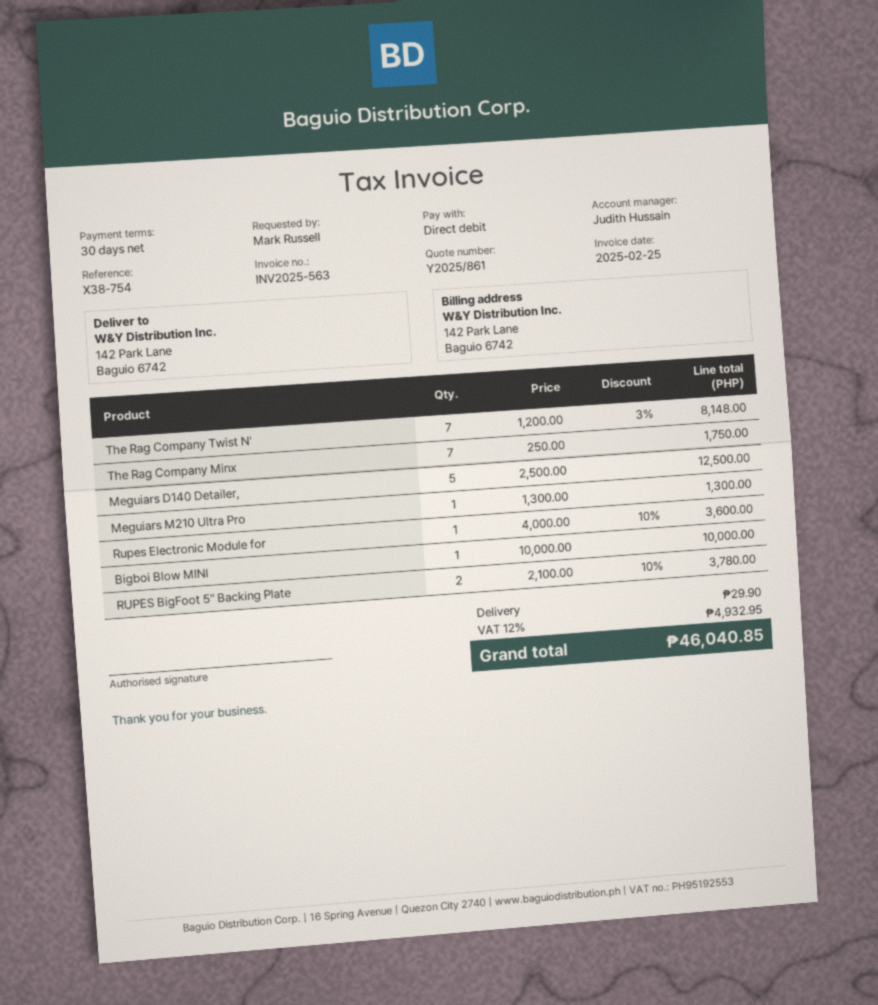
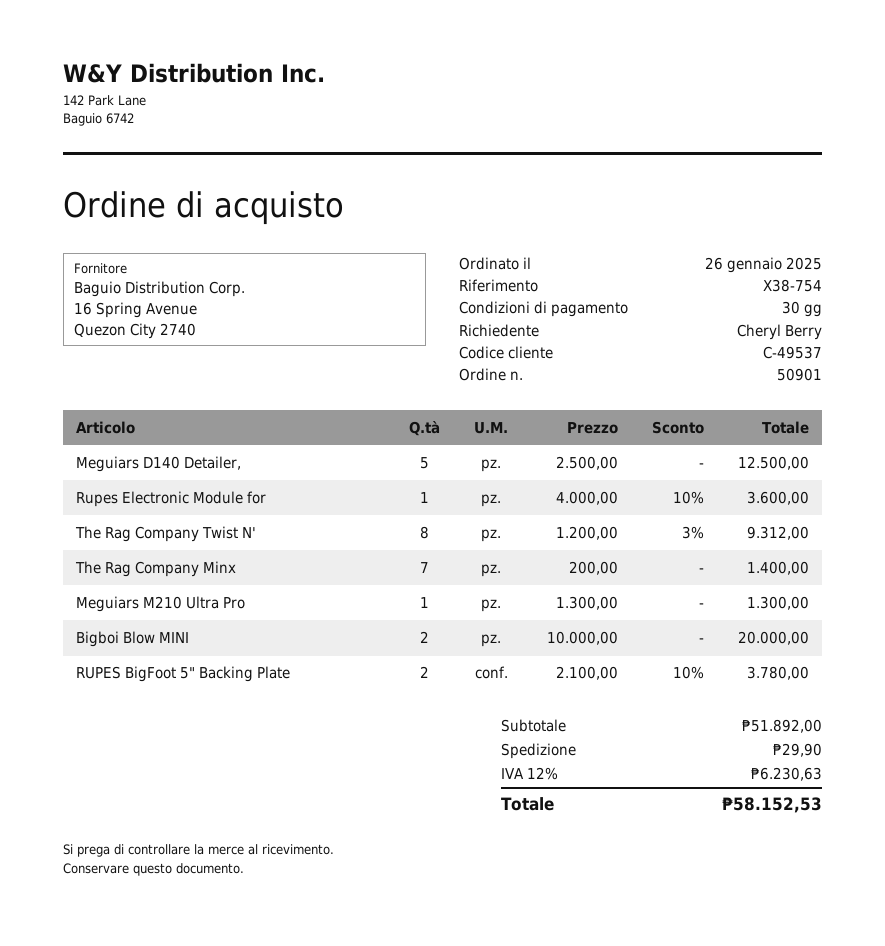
ordered by: Mark Russell -> Cheryl Berry
The Rag Company Twist N': 7 x 1200.00 - 3% = 8148.00 -> 8 x 1200.00 - 3% = 9312.00
The Rag Company Minx: 7 x 250.00 = 1750.00 -> 7 x 200.00 = 1400.00
Bigboi Blow MINI: 1 x 10000.00 = 10000.00 -> 2 x 10000.00 = 20000.00
tax: 12% = 4932.95 -> 12% = 6230.63
total: 46040.85 -> 58152.53

